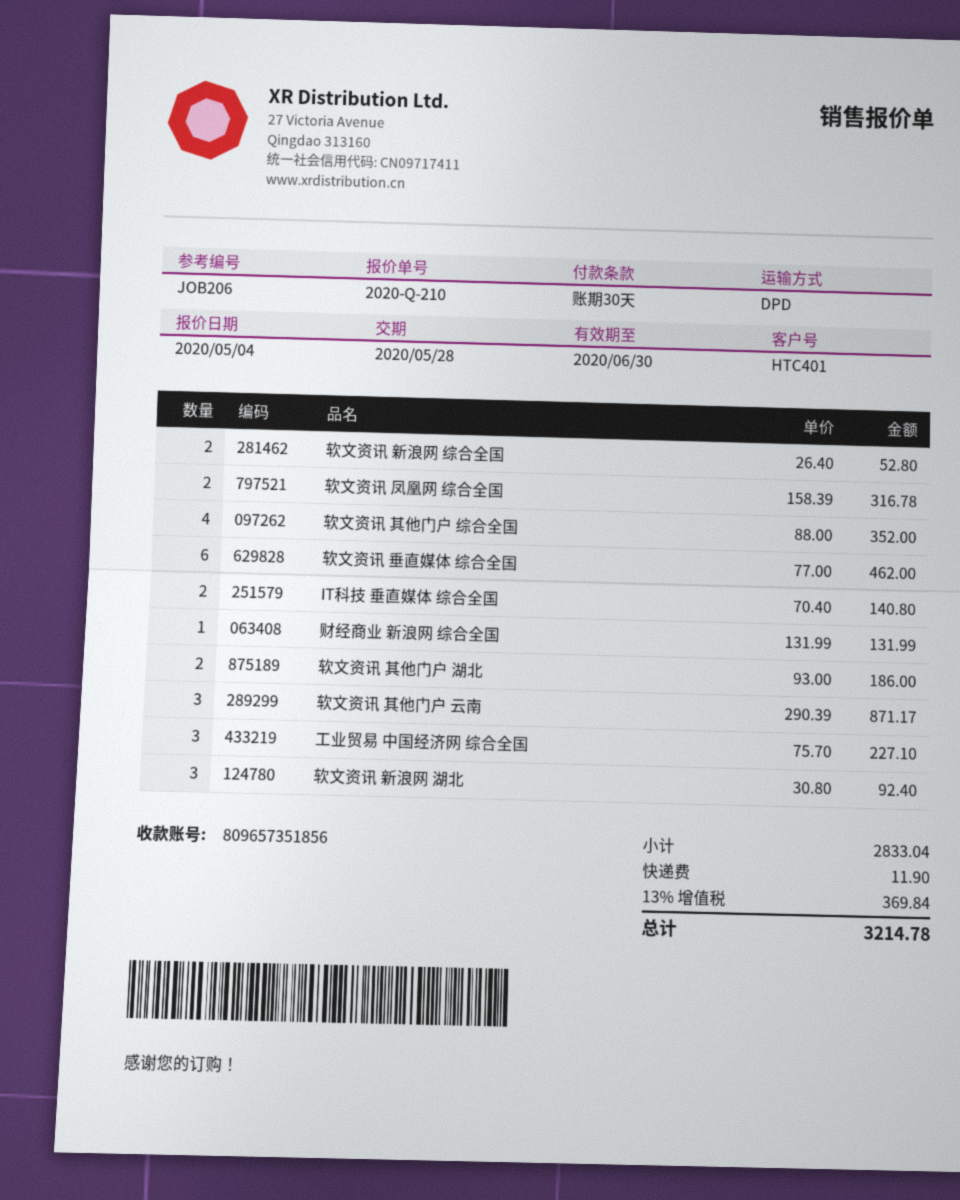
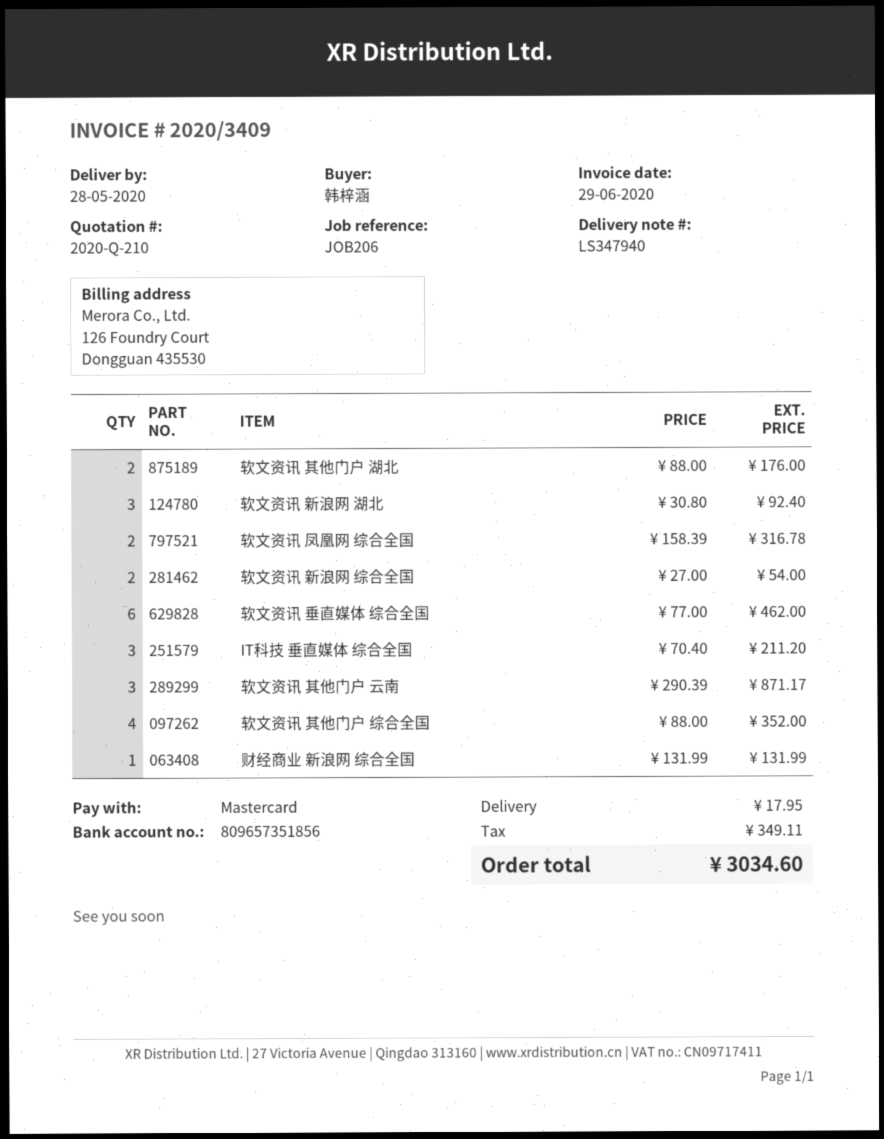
软文资讯 新浪网 综合全国: 2 x 26.40 = 52.80 -> 2 x 27.00 = 54.00
IT科技 垂直媒体 综合全国: 2 x 70.40 = 140.80 -> 3 x 70.40 = 211.20
软文资讯 其他门户 湖北: 2 x 93.00 = 186.00 -> 2 x 88.00 = 176.00
工业贸易 中国经济网 综合全国: 3 x 75.70 = 227.10 -> none
shipping: 11.90 -> 17.95
tax: 369.84 -> 349.11
total: 3214.78 -> 3034.60

